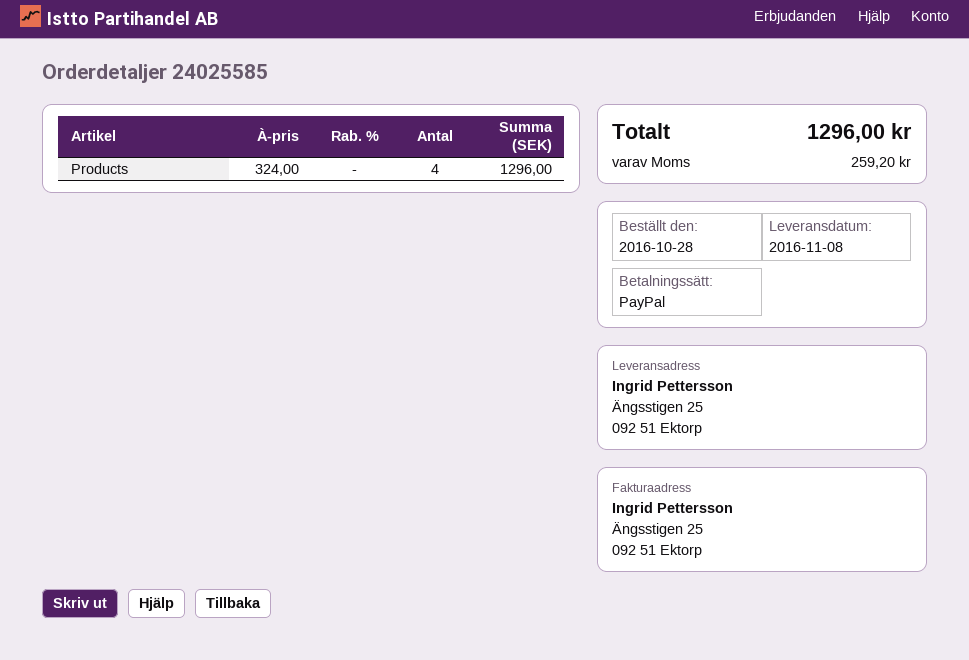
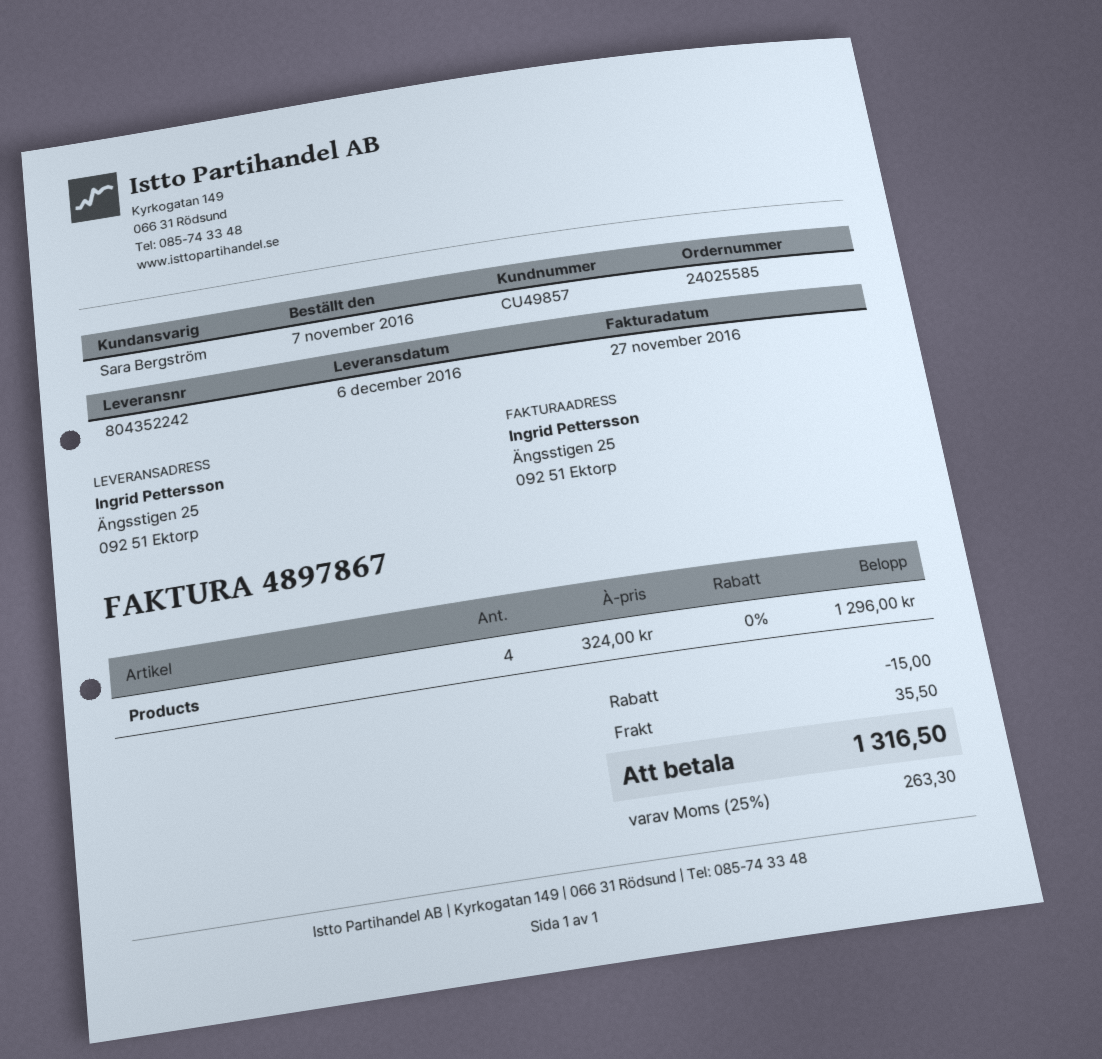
order date: 2016-10-28 -> 2016-11-07
delivery date: 2016-11-08 -> 2016-12-06
discount: none -> 15.00
shipping: none -> 35.50
tax: 259.20 -> 263.30
total: 1296.00 -> 1316.50

